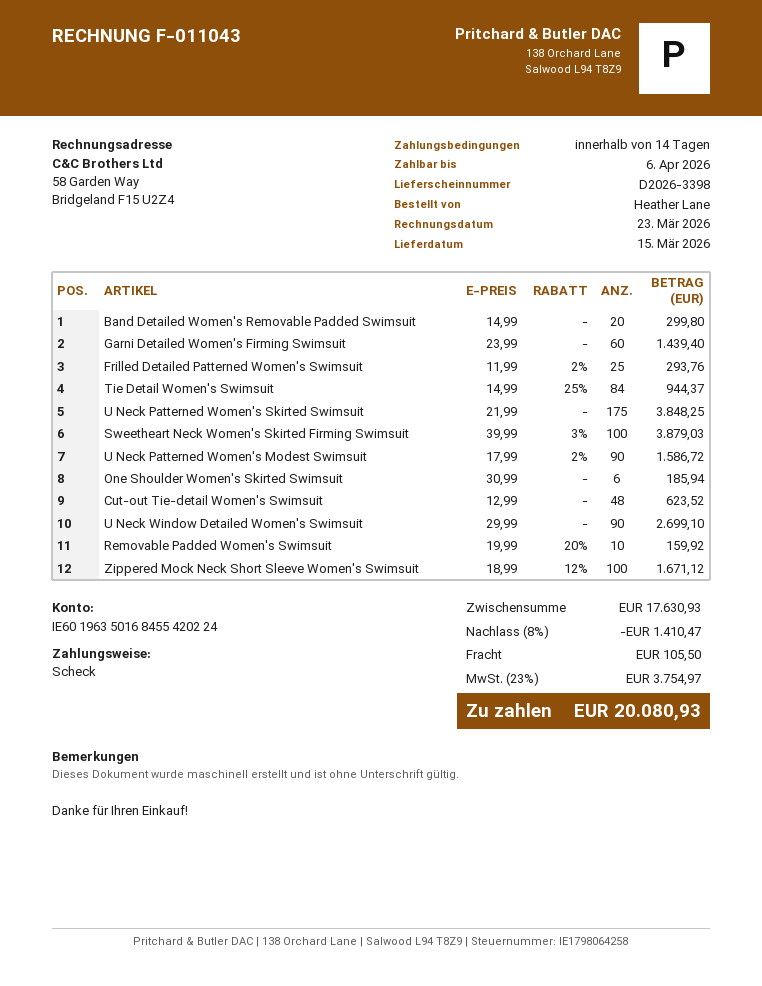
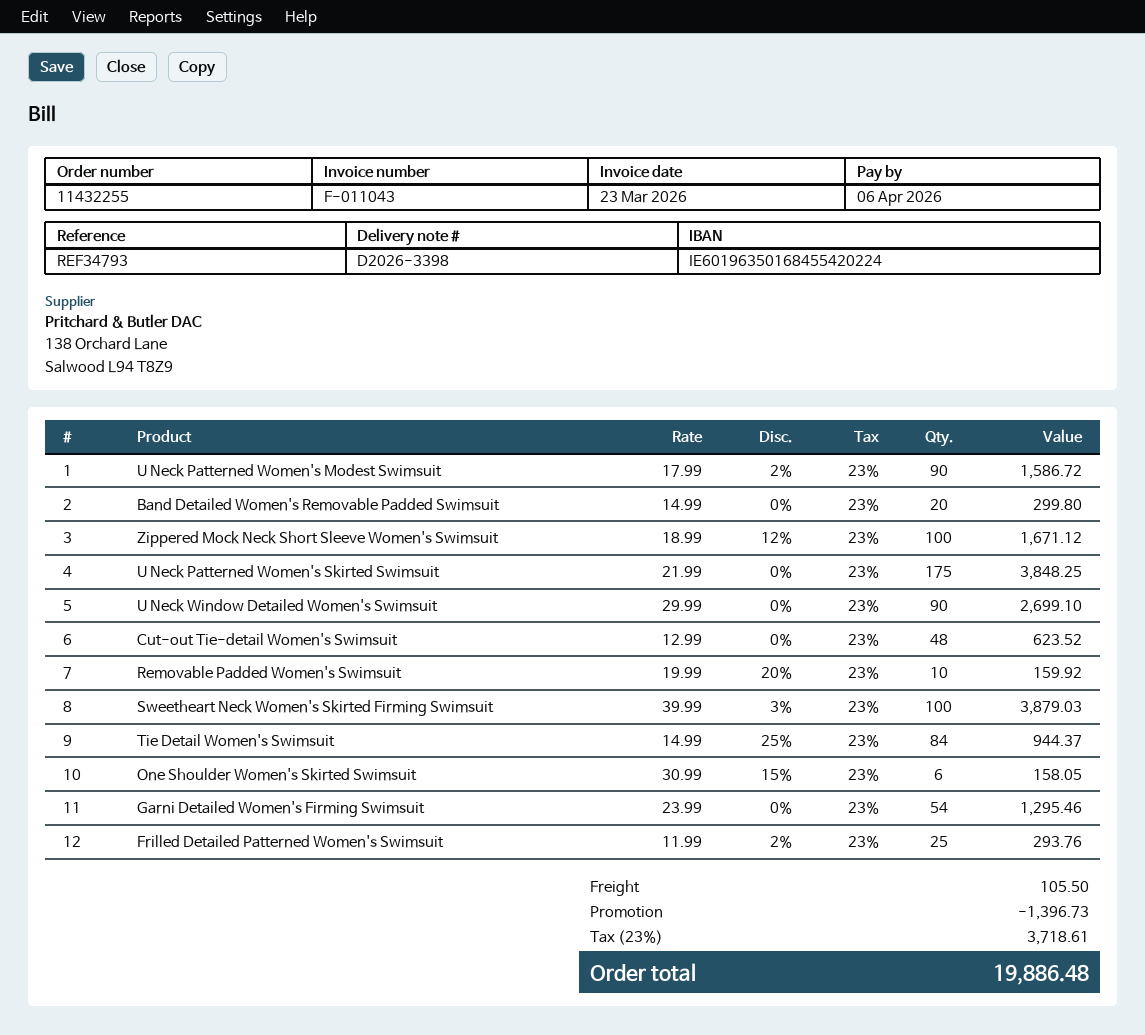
Garni Detailed Women's Firming Swimsuit: 60 x 23.99 = 1439.40 -> 54 x 23.99 = 1295.46
One Shoulder Women's Skirted Swimsuit: 6 x 30.99 = 185.94 -> 6 x 30.99 - 15% = 158.05
discount: 1410.47 -> 1396.73
tax: 23% = 3754.97 -> 23% = 3718.61
total: 20080.93 -> 19886.48

